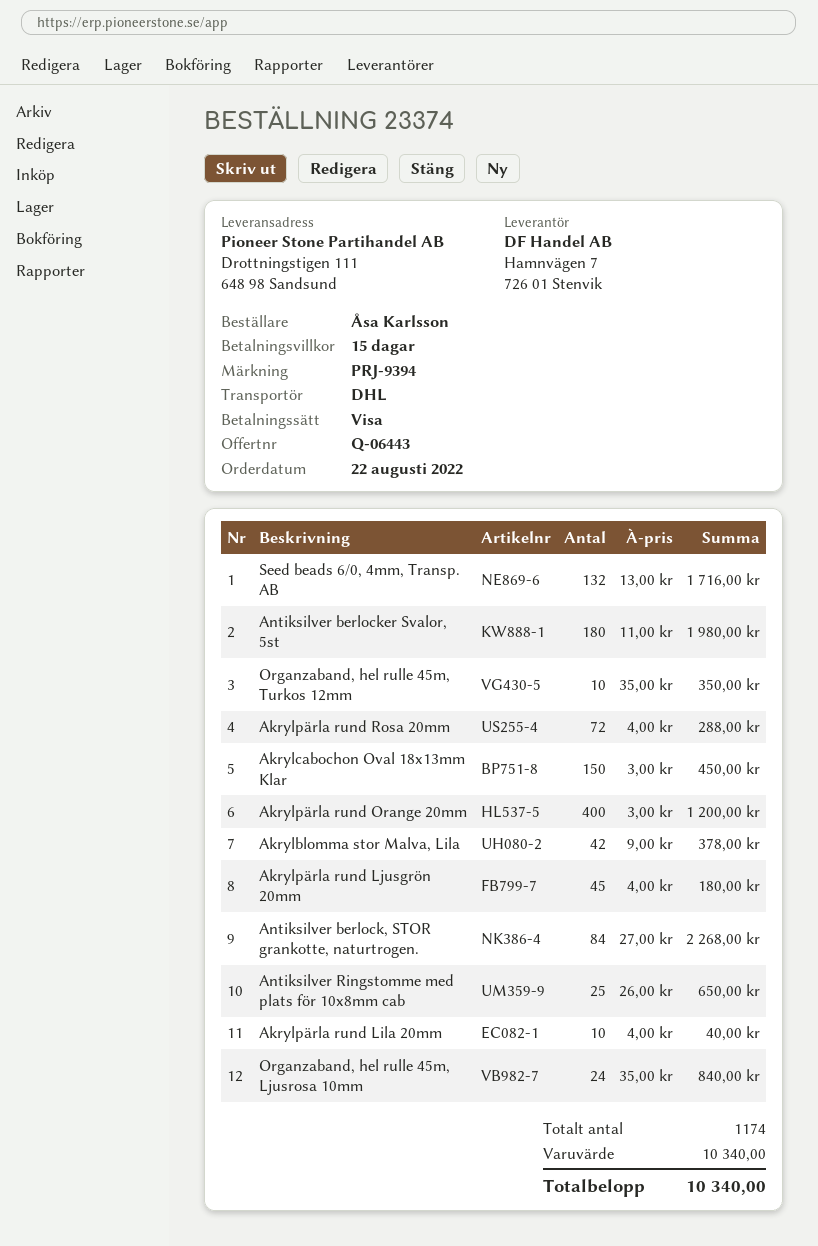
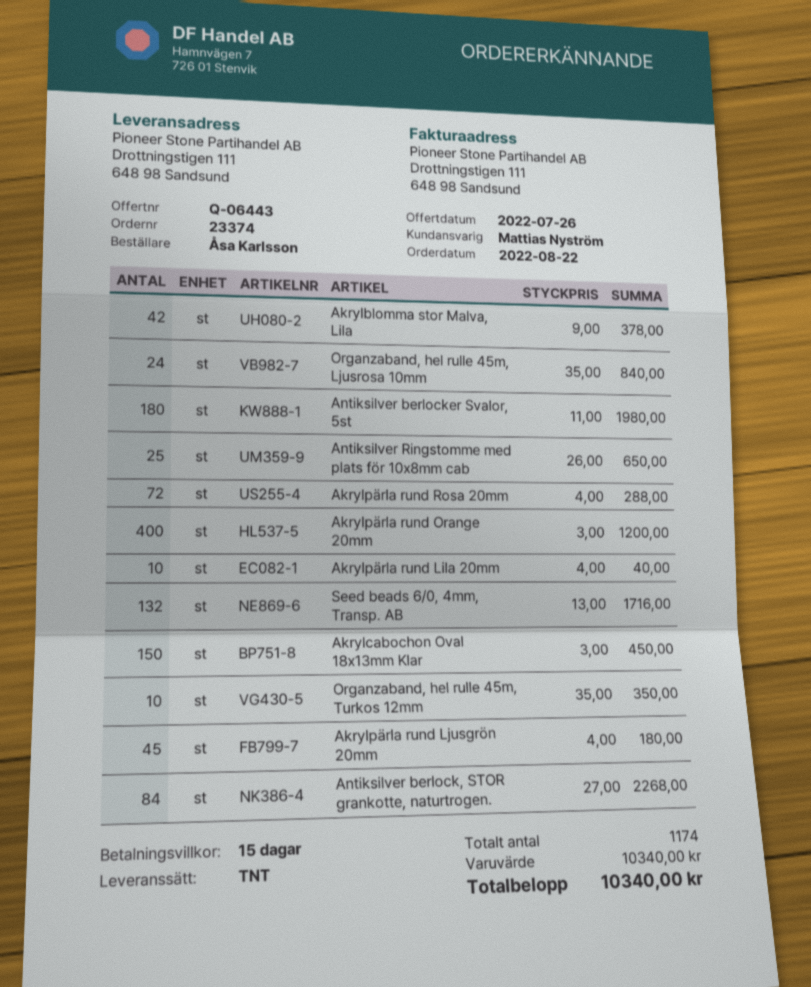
shipping method: DHL -> TNT

